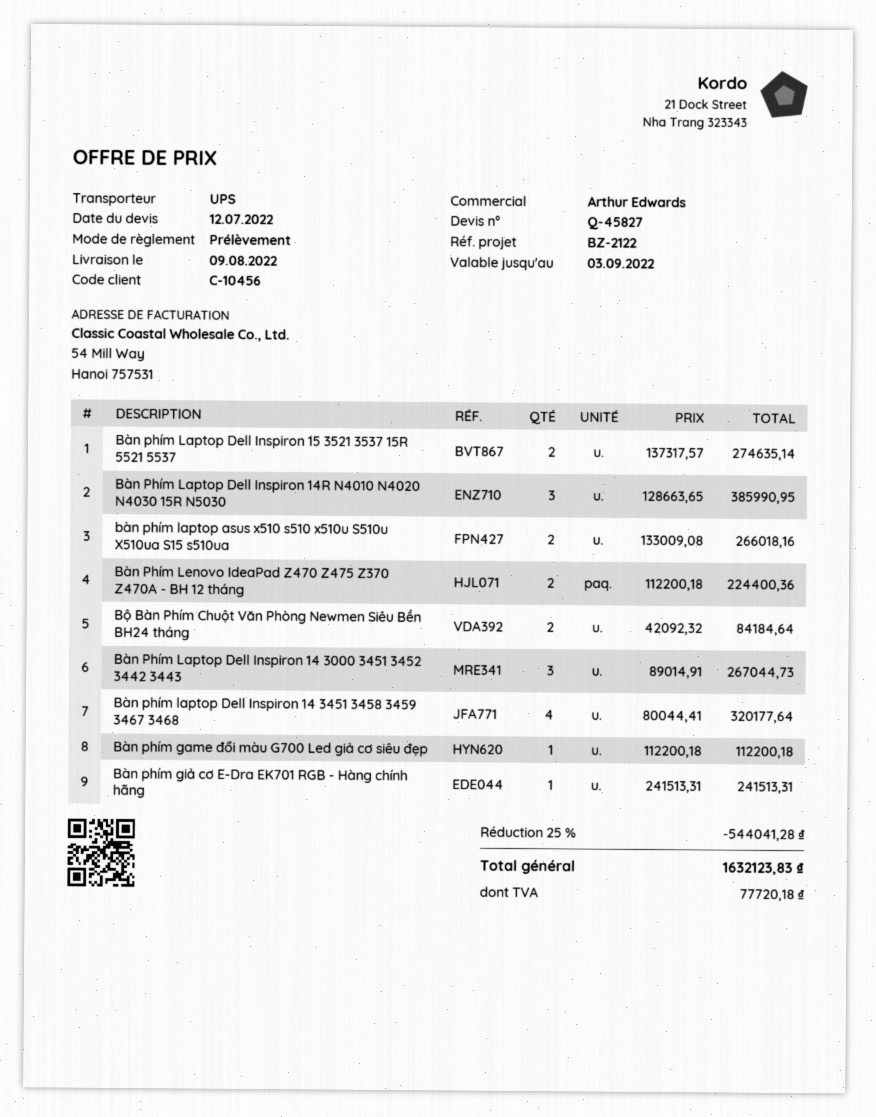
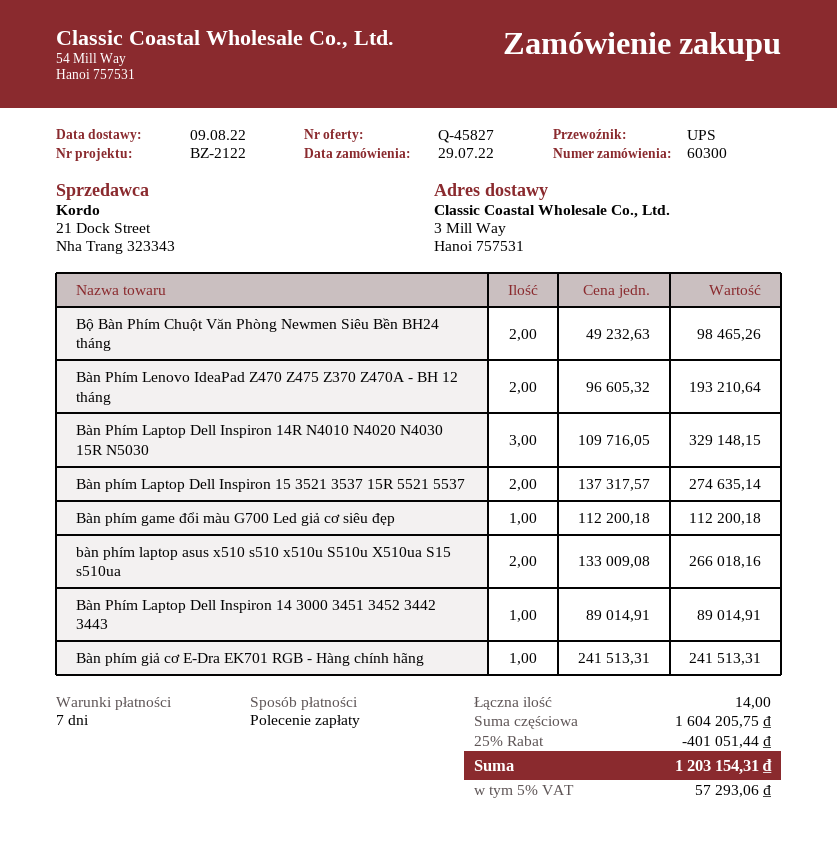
Bàn Phím Laptop Dell Inspiron 14R N4010 N4020 N4030 15R N5030: 3 x 128663.65 = 385990.95 -> 3 x 109716.05 = 329148.15
Bàn Phím Lenovo IdeaPad Z470 Z475 Z370 Z470A - BH 12 tháng: 2 x 112200.18 = 224400.36 -> 2 x 96605.32 = 193210.64
Bộ Bàn Phím Chuột Văn Phòng Newmen Siêu Bền BH24 tháng: 2 x 42092.32 = 84184.64 -> 2 x 49232.63 = 98465.26
Bàn Phím Laptop Dell Inspiron 14 3000 3451 3452 3442 3443: 3 x 89014.91 = 267044.73 -> 1 x 89014.91 = 89014.91
Bàn phím laptop Dell Inspiron 14 3451 3458 3459 3467 3468: 4 x 80044.41 = 320177.64 -> none
discount: 25% = 544041.28 -> 25% = 401051.44
tax: 77720.18 -> 57293.06
total: 1632123.83 -> 1203154.31

